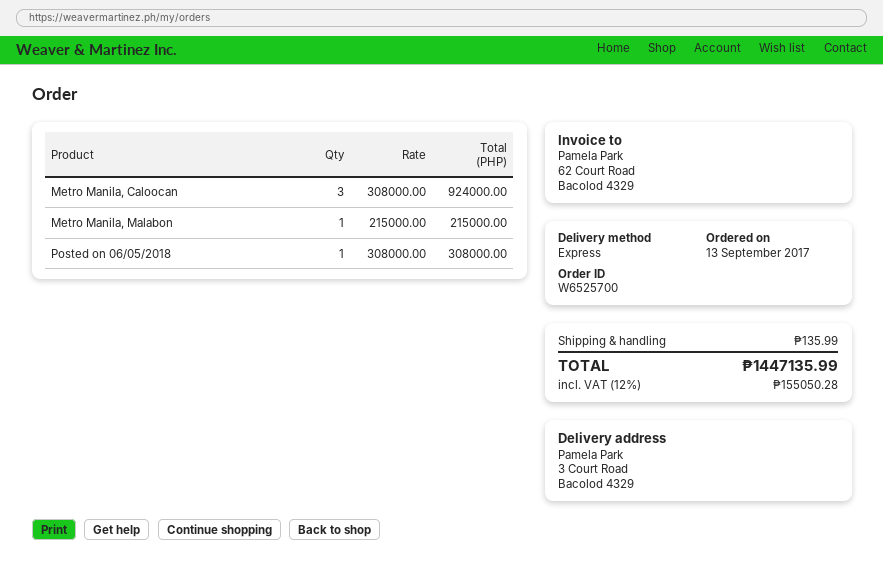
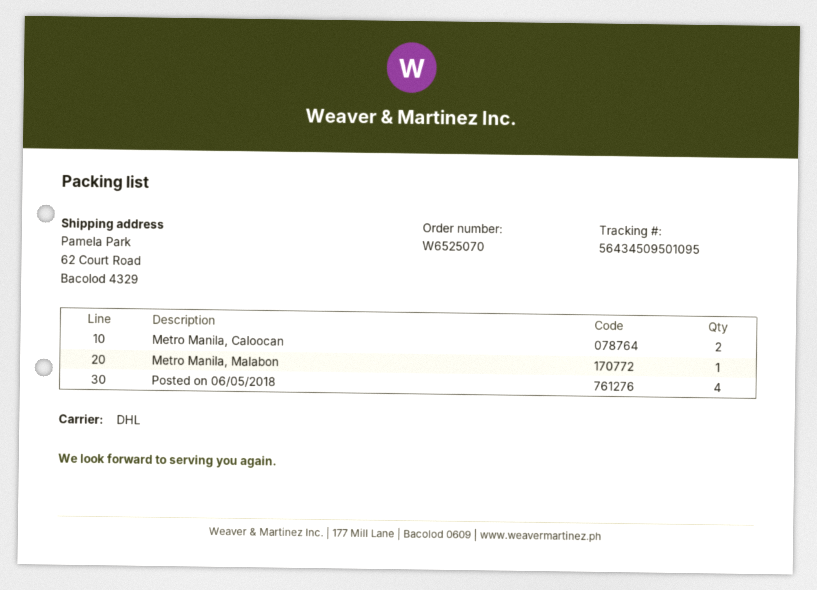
order number: W6525700 -> W6525070
shipping method: express -> DHL
ship to: 3 Court Road, Bacolod 4329 -> 62 Court Road, Bacolod 4329
Metro Manila, Caloocan: 3 -> 2
Posted on 06/05/2018: 1 -> 4

